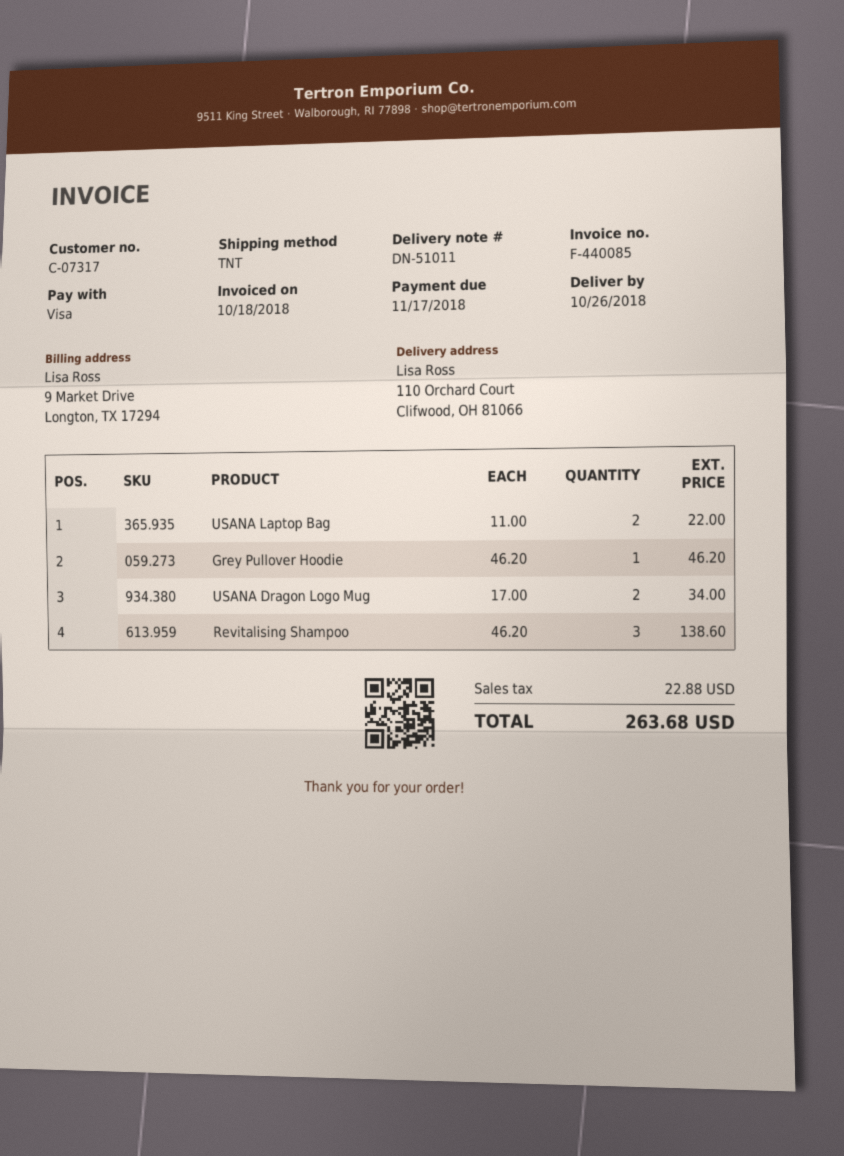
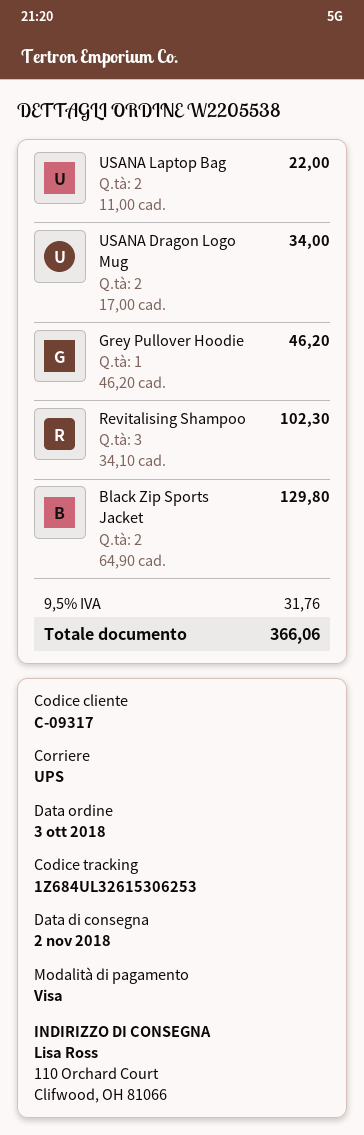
delivery date: 2018-10-26 -> 2018-11-02
customer number: C-07317 -> C-09317
shipping method: TNT -> UPS
Revitalising Shampoo: 3 x 46.20 = 138.60 -> 3 x 34.10 = 102.30
Black Zip Sports Jacket: none -> 2 x 64.90 = 129.80
tax: 22.88 -> 31.76
total: 263.68 -> 366.06

